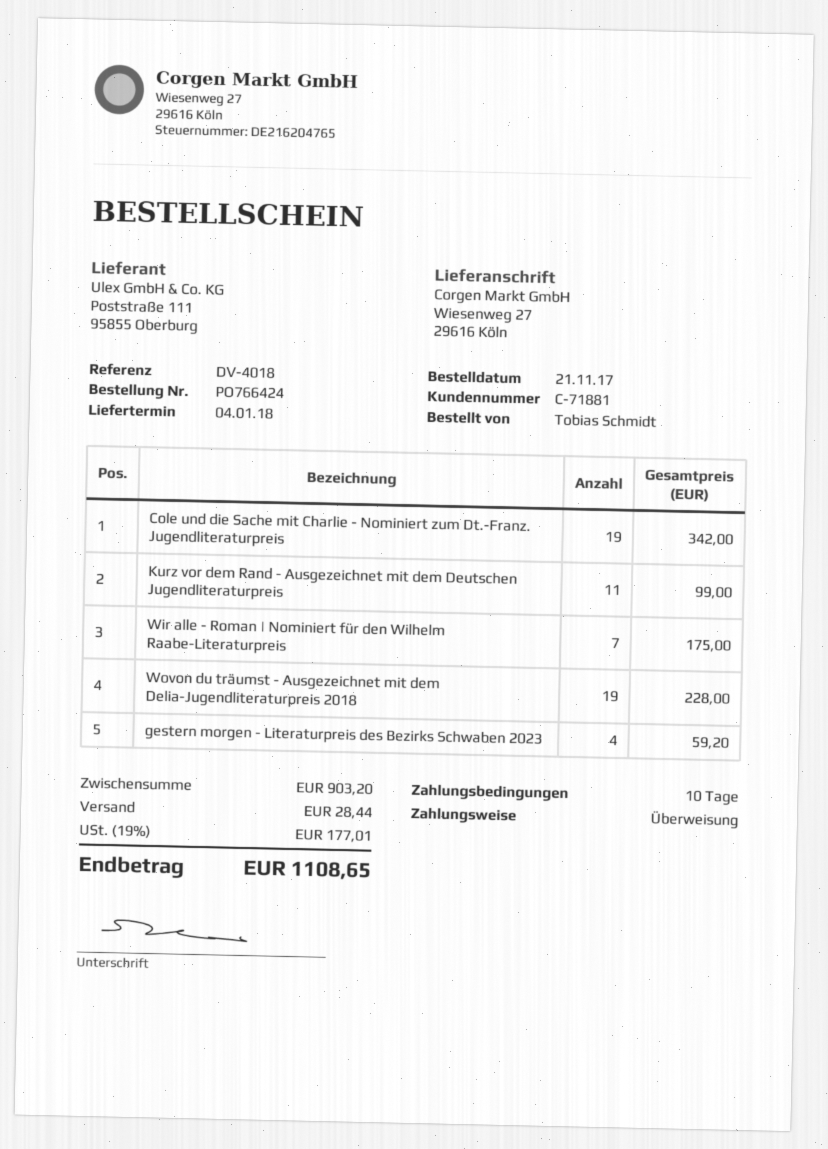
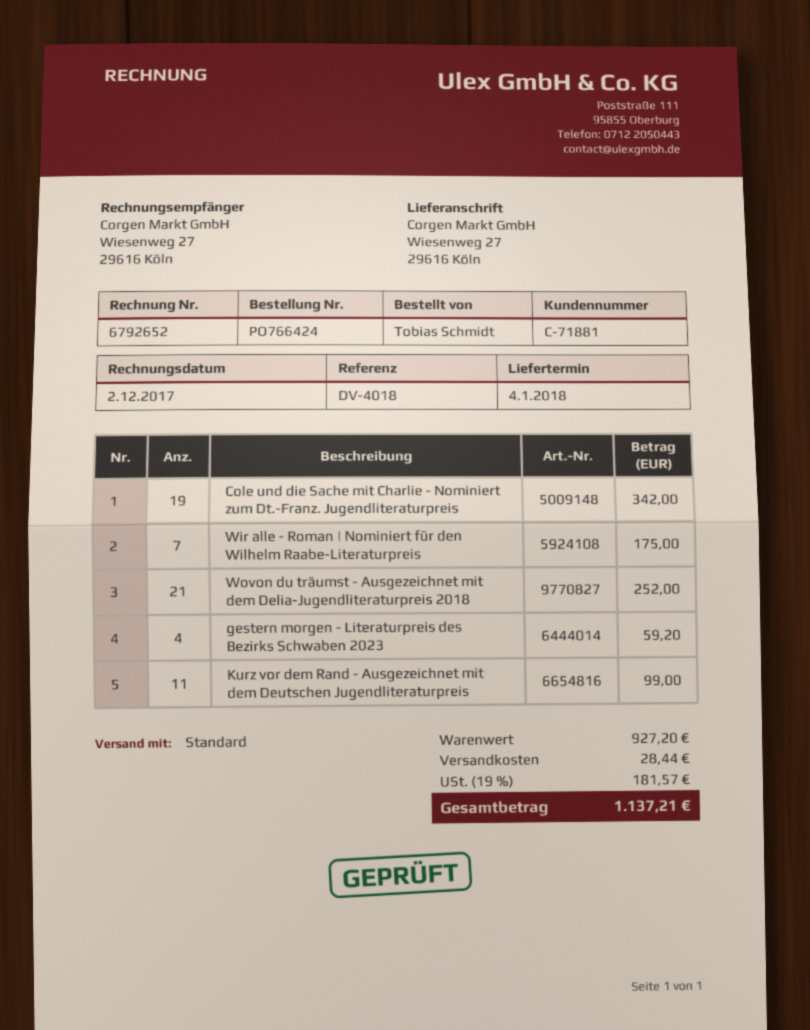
Wovon du träumst - Ausgezeichnet mit dem Delia-Jugendliteraturpreis 2018: 19 for 228.00 -> 21 for 252.00
subtotal: 903.20 -> 927.20
tax: 19% = 177.01 -> 19% = 181.57
total: 1108.65 -> 1137.21

